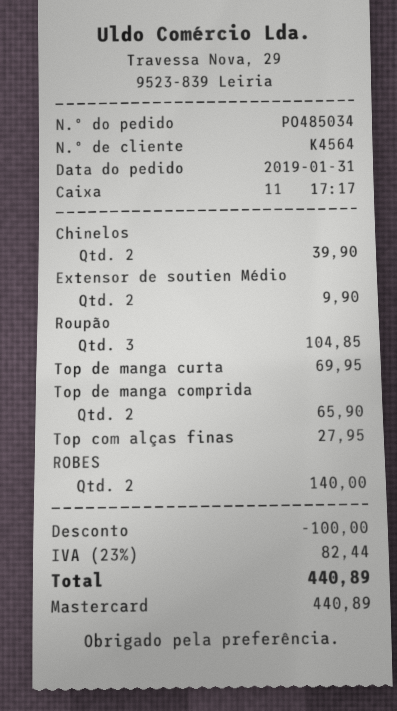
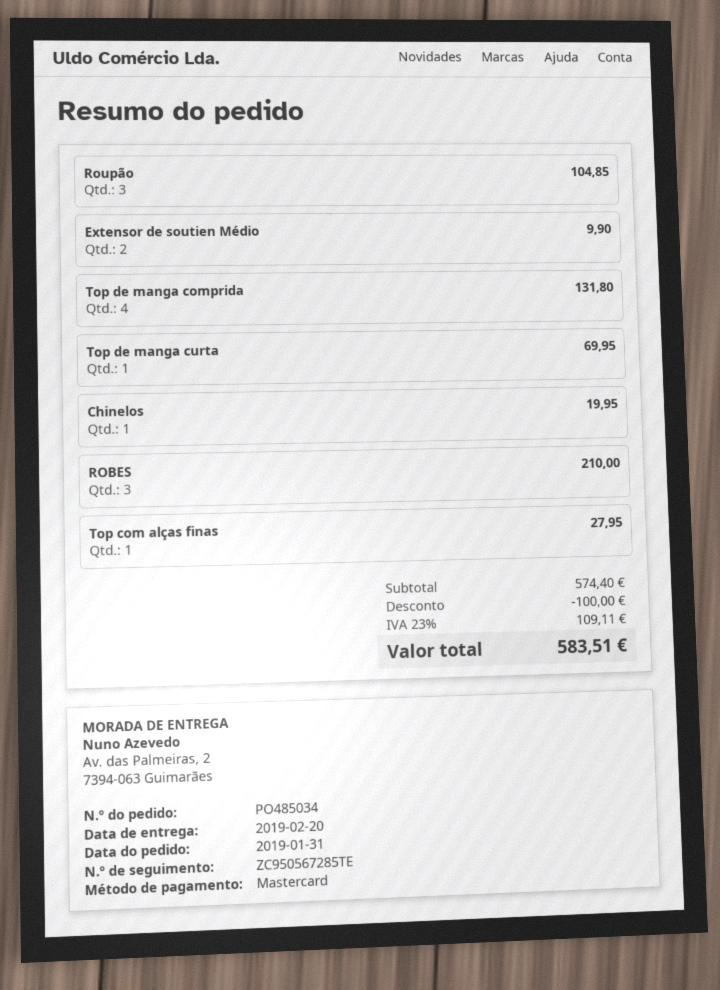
Chinelos: 2 for 39.90 -> 1 for 19.95
Top de manga comprida: 2 for 65.90 -> 4 for 131.80
ROBES: 2 for 140.00 -> 3 for 210.00
tax: 23% = 82.44 -> 23% = 109.11
total: 440.89 -> 583.51

